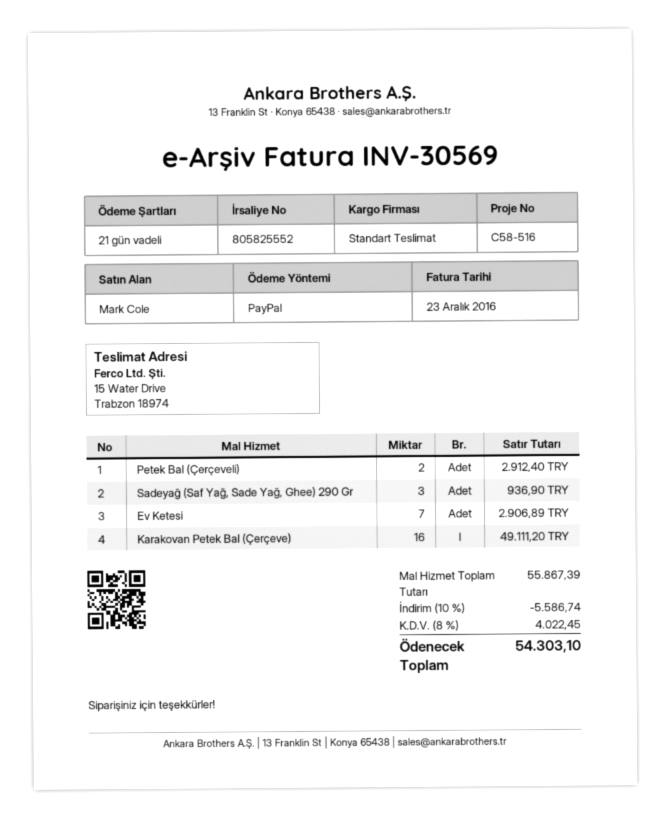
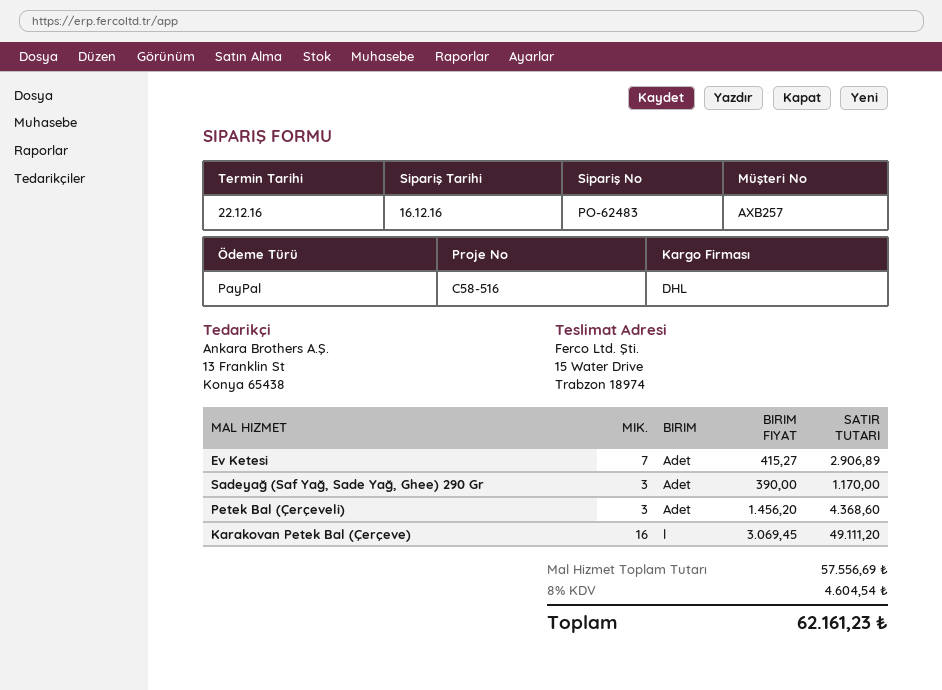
shipping method: standard -> DHL
Petek Bal (Çerçeveli): 2 for 2912.40 -> 3 for 4368.60
Sadeyağ (Saf Yağ, Sade Yağ, Ghee) 290 Gr: 3 for 936.90 -> 3 for 1170.00
subtotal: 55867.39 -> 57556.69
discount: 10% = 5586.74 -> none
tax: 8% = 4022.45 -> 8% = 4604.54
total: 54303.10 -> 62161.23

